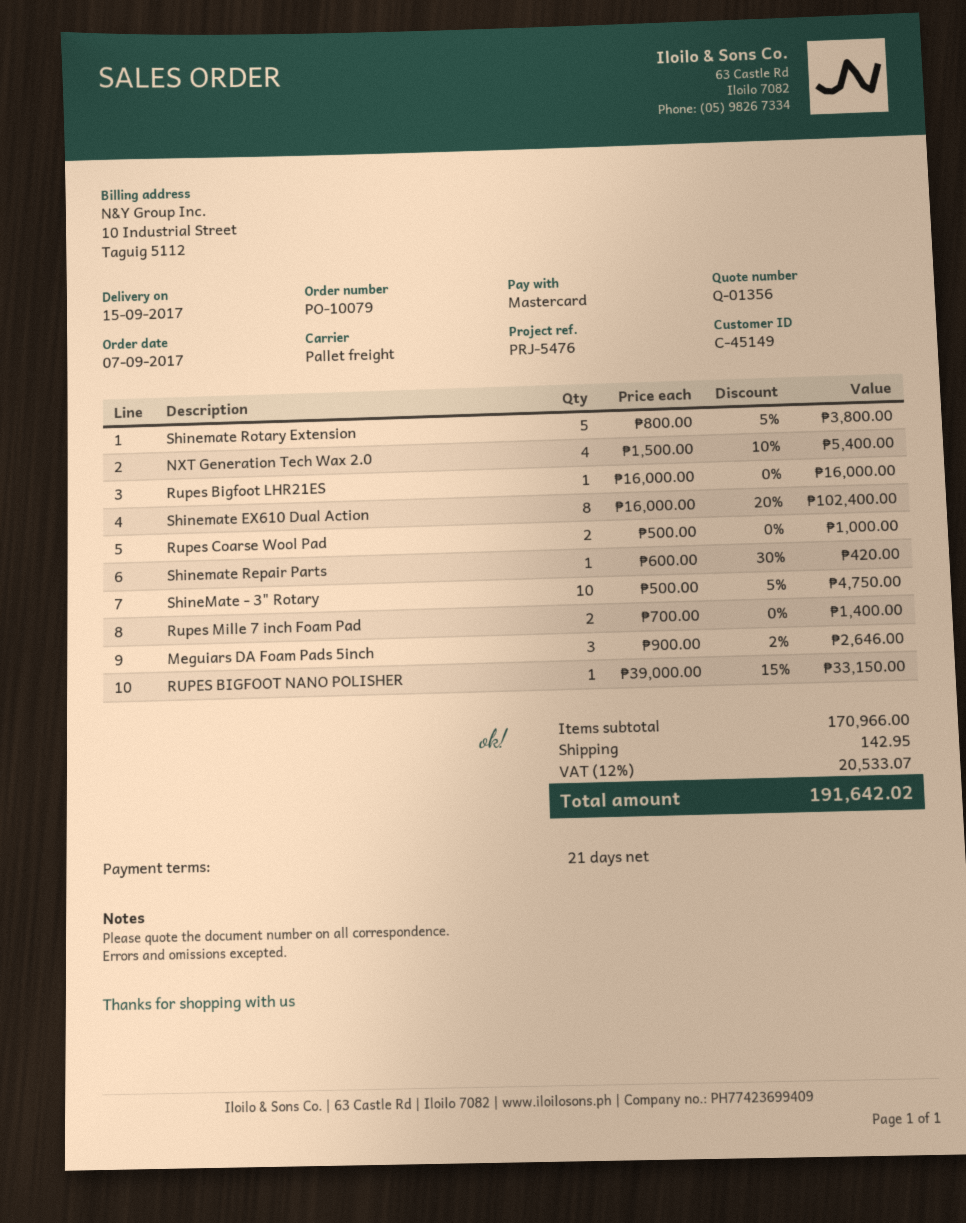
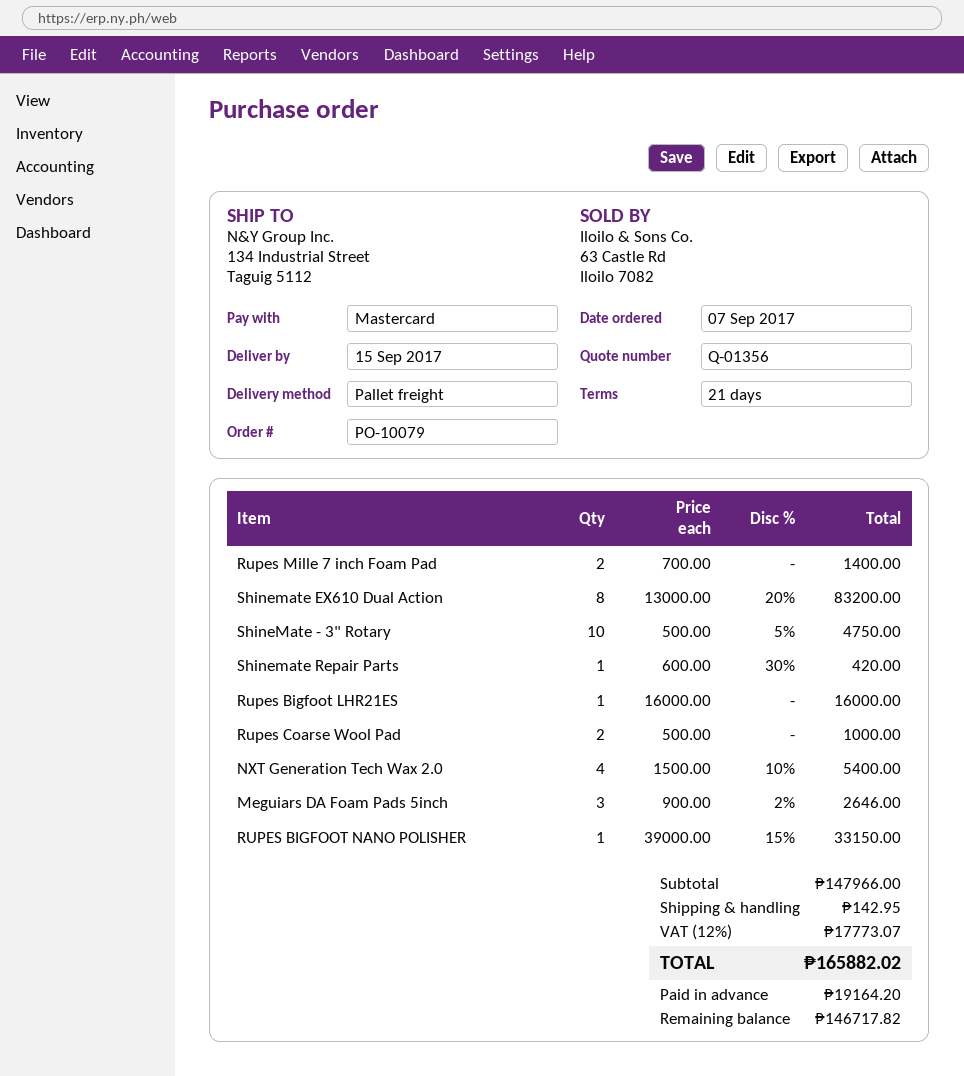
Shinemate Rotary Extension: 5 x 800.00 - 5% = 3800.00 -> none
Shinemate EX610 Dual Action: 8 x 16000.00 - 20% = 102400.00 -> 8 x 13000.00 - 20% = 83200.00
subtotal: 170966.00 -> 147966.00
tax: 12% = 20533.07 -> 12% = 17773.07
total: 191642.02 -> 165882.02

